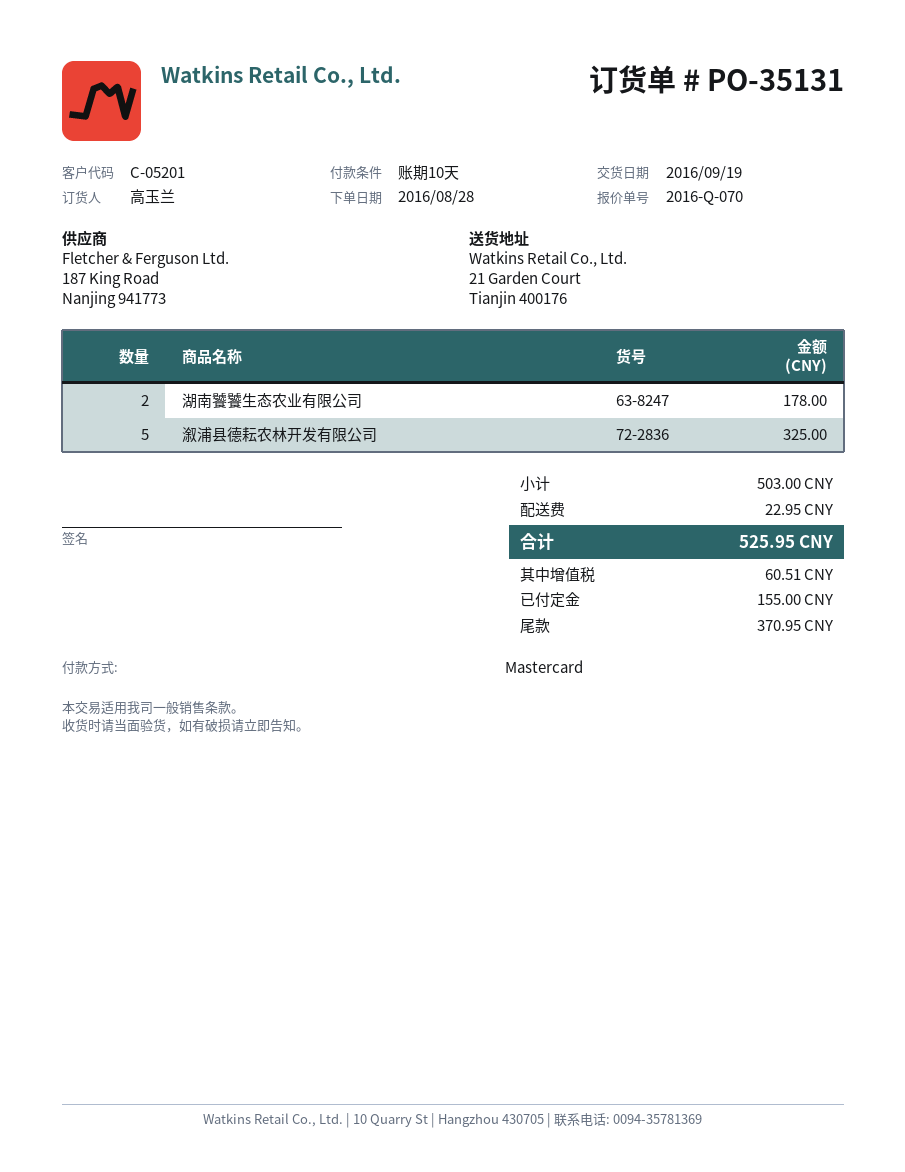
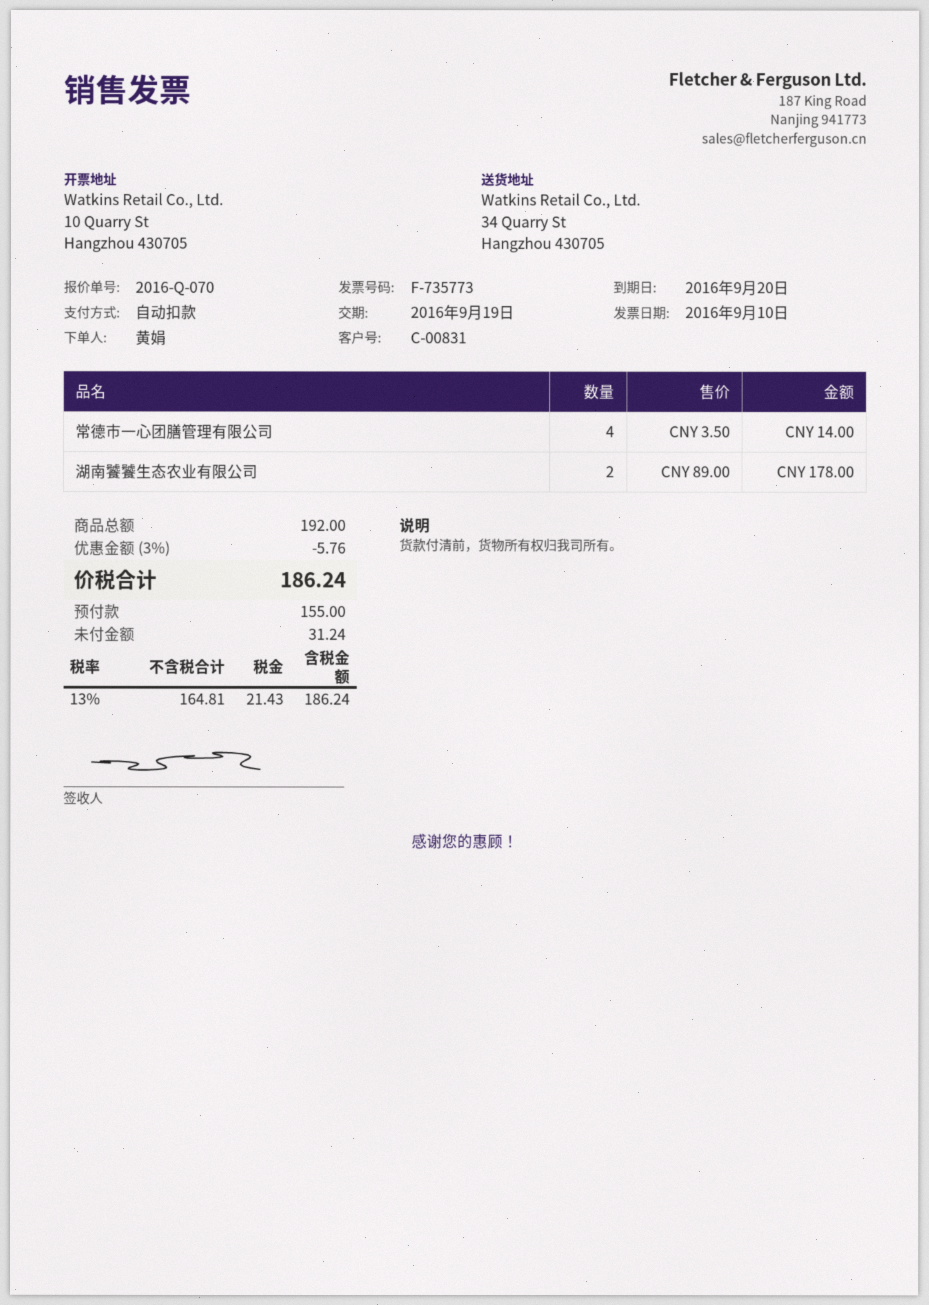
customer number: C-05201 -> C-00831
ordered by: 高玉兰 -> 黄娟
payment method: Mastercard -> direct debit
ship to: 21 Garden Court, Tianjin 400176 -> 34 Quarry St, Hangzhou 430705
溆浦县德耘农林开发有限公司: 5 for 325.00 -> none
常德市一心团膳管理有限公司: none -> 4 for 14.00
subtotal: 503.00 -> 192.00
discount: none -> 3% = 5.76
shipping: 22.95 -> none
tax: 60.51 -> 21.43
total: 525.95 -> 186.24
balance: 370.95 -> 31.24

